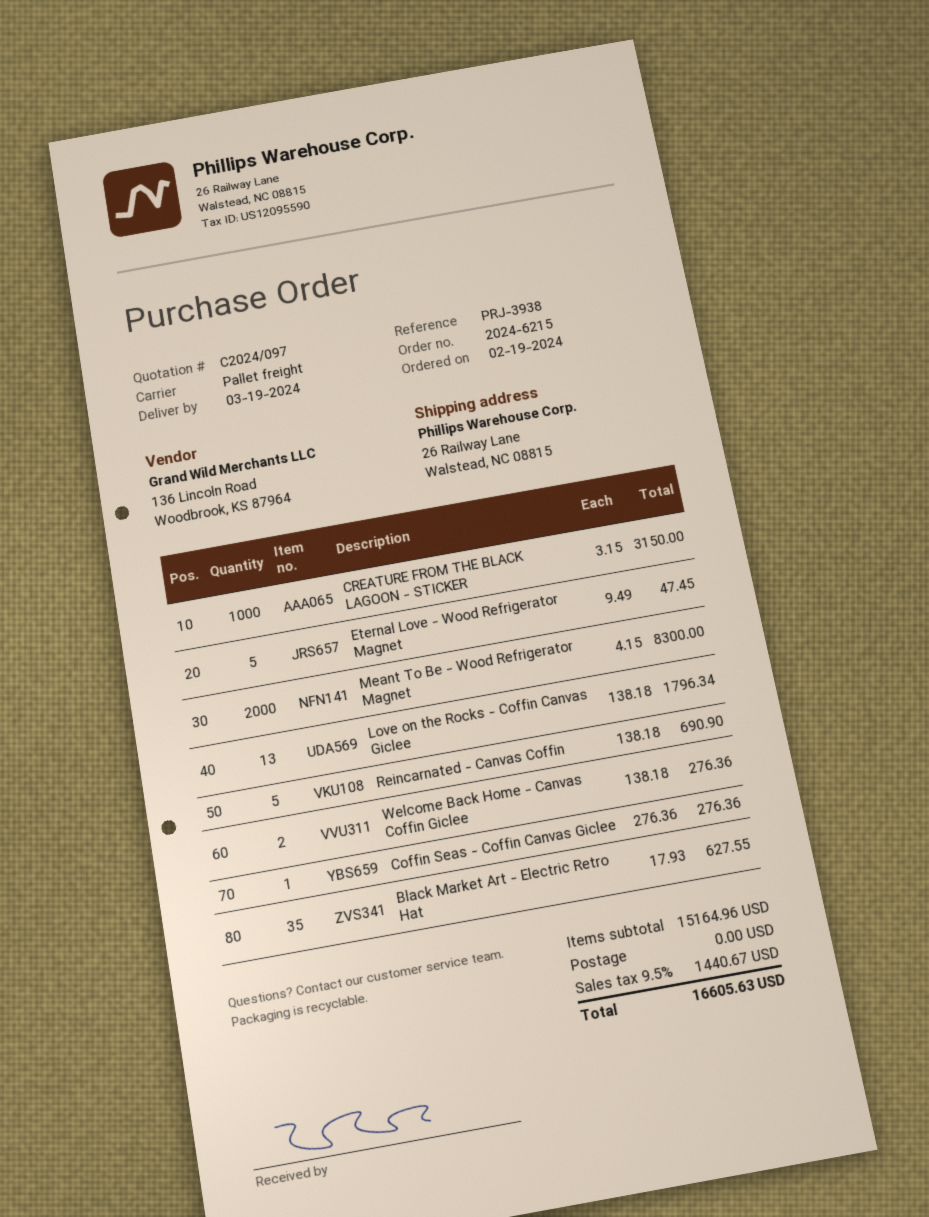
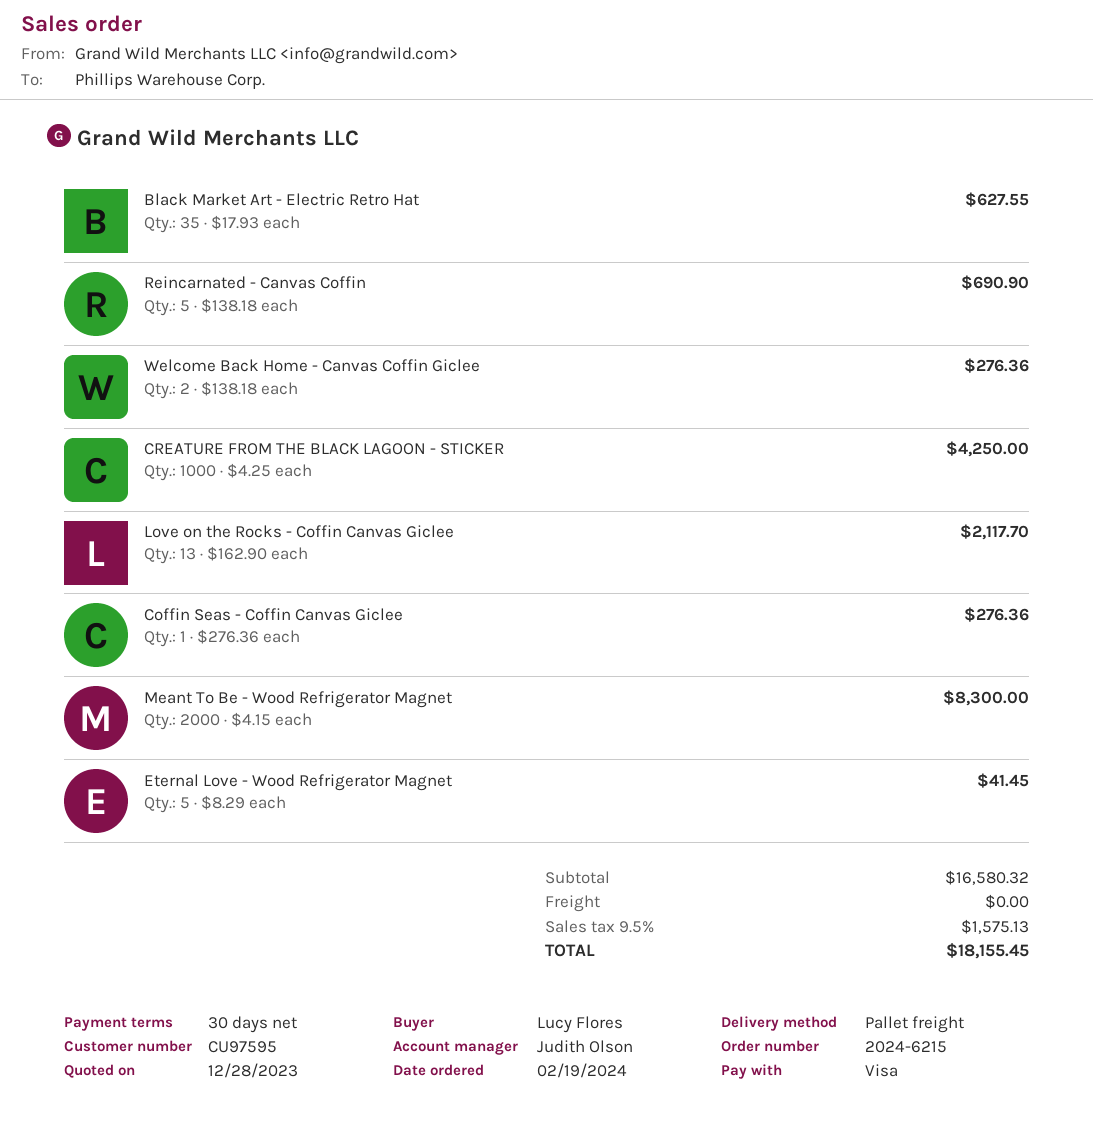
CREATURE FROM THE BLACK LAGOON - STICKER: 1000 x 3.15 = 3150.00 -> 1000 x 4.25 = 4250.00
Eternal Love - Wood Refrigerator Magnet: 5 x 9.49 = 47.45 -> 5 x 8.29 = 41.45
Love on the Rocks - Coffin Canvas Giclee: 13 x 138.18 = 1796.34 -> 13 x 162.90 = 2117.70
subtotal: 15164.96 -> 16580.32
tax: 9.5% = 1440.67 -> 9.5% = 1575.13
total: 16605.63 -> 18155.45

